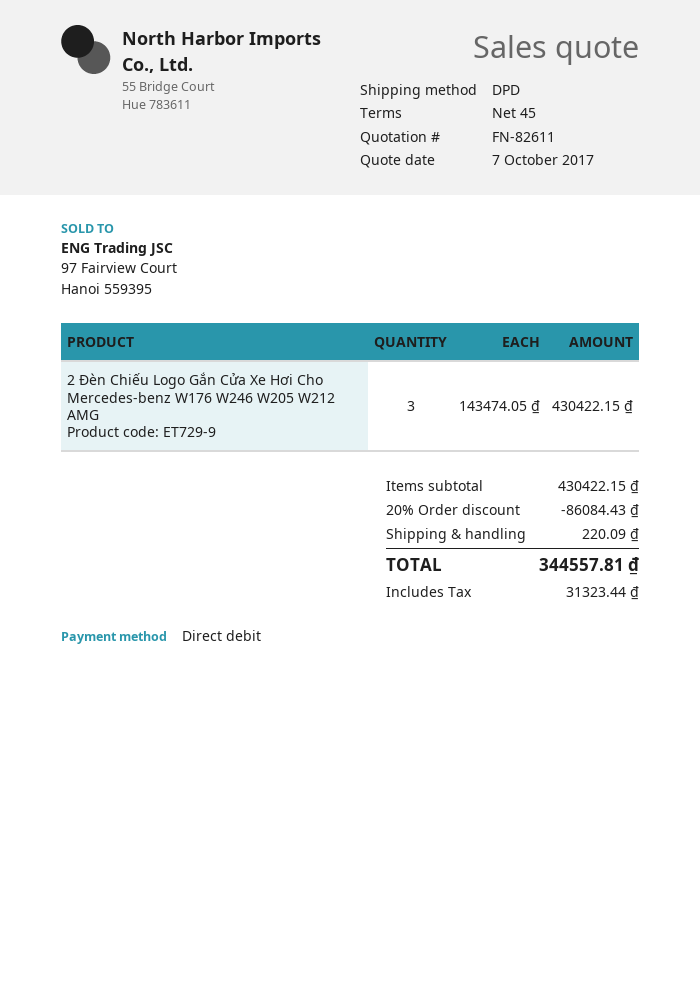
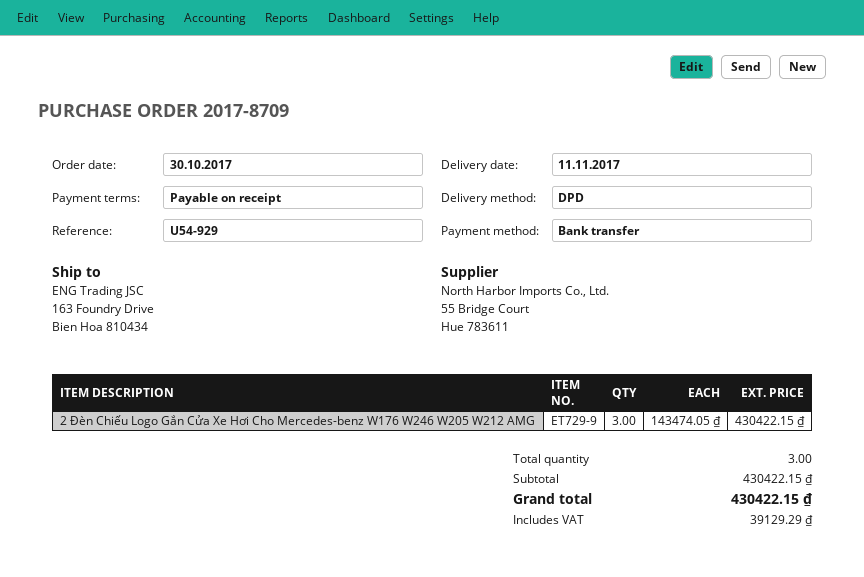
payment terms: 45 days -> on receipt
payment method: direct debit -> bank transfer
discount: 20% = 86084.43 -> none
shipping: 220.09 -> none
tax: 31323.44 -> 39129.29
total: 344557.81 -> 430422.15

